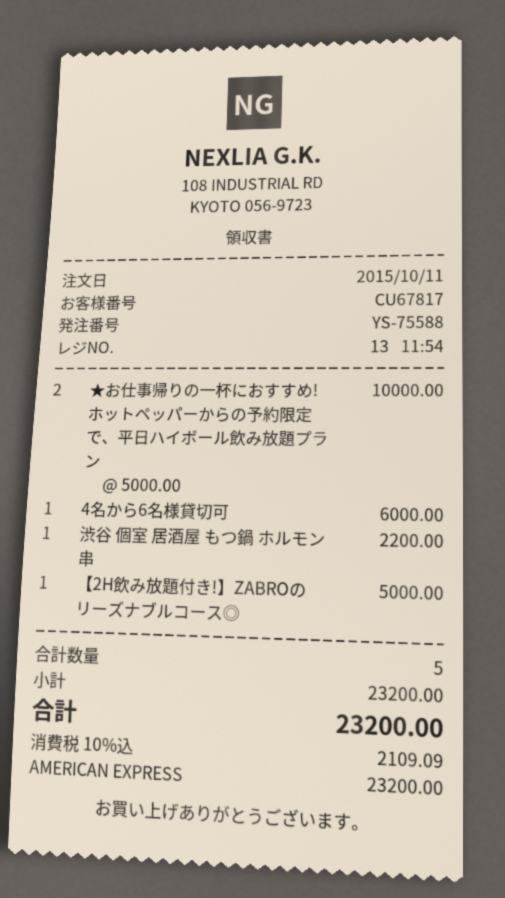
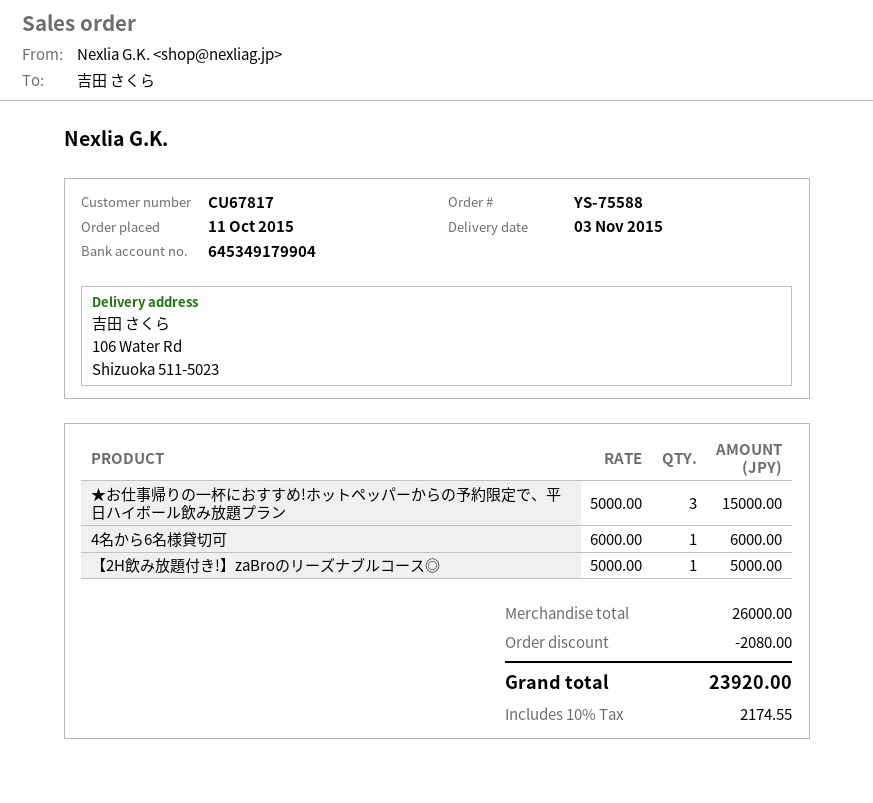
★お仕事帰りの一杯におすすめ!ホットペッパーからの予約限定で、平日ハイボール飲み放題プラン: 2 x 5000.00 = 10000.00 -> 3 x 5000.00 = 15000.00
渋谷 個室 居酒屋 もつ鍋 ホルモン 串: 1 x 2200.00 = 2200.00 -> none
subtotal: 23200.00 -> 26000.00
discount: none -> 2080.00
tax: 10% = 2109.09 -> 10% = 2174.55
total: 23200.00 -> 23920.00

